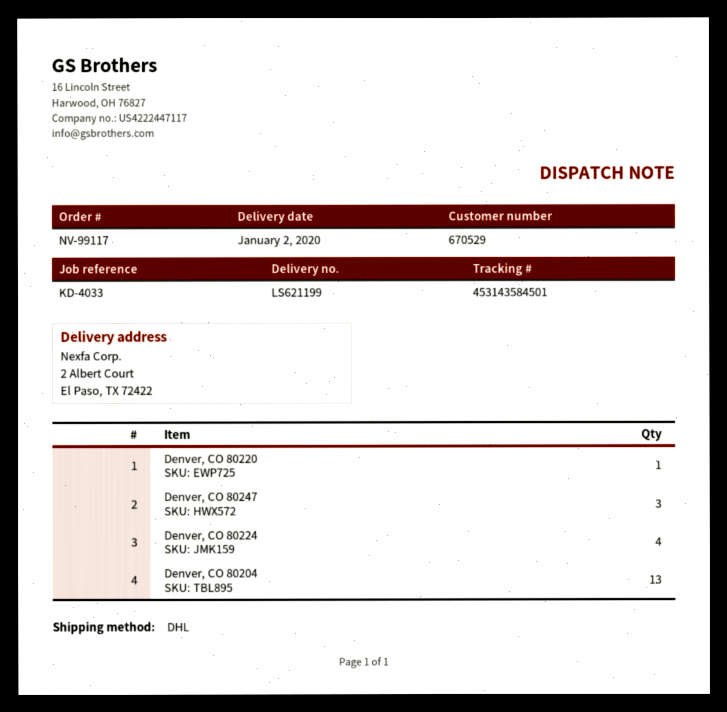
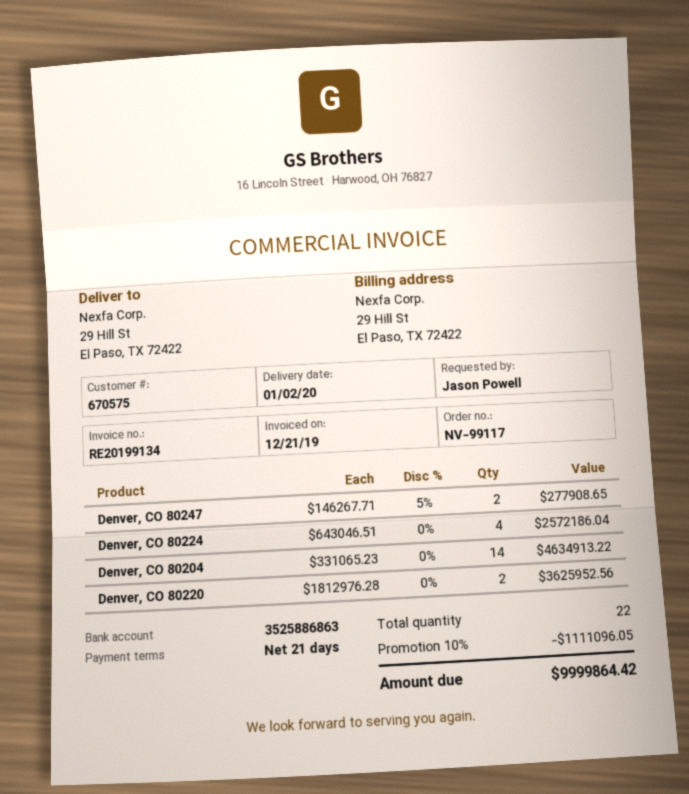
customer number: 670529 -> 670575
ship to: 2 Albert Court, El Paso, TX 72422 -> 29 Hill St, El Paso, TX 72422
Denver, CO 80220: 1 -> 2
Denver, CO 80247: 3 -> 2
Denver, CO 80204: 13 -> 14

